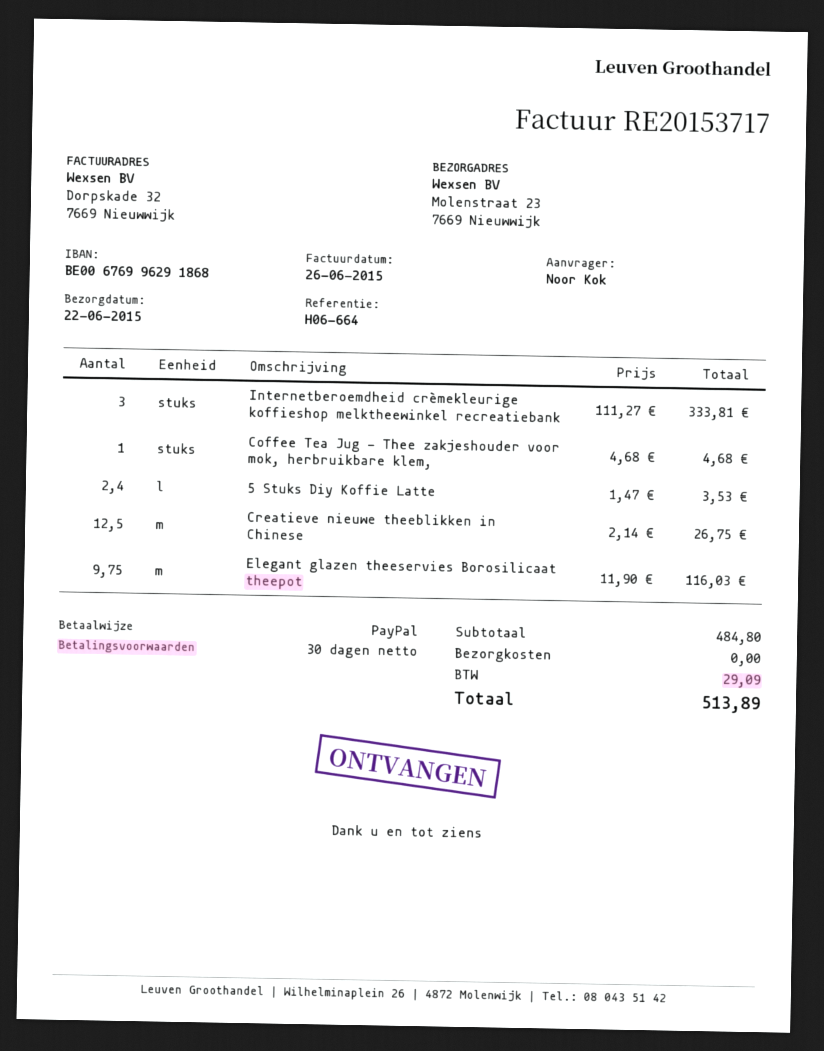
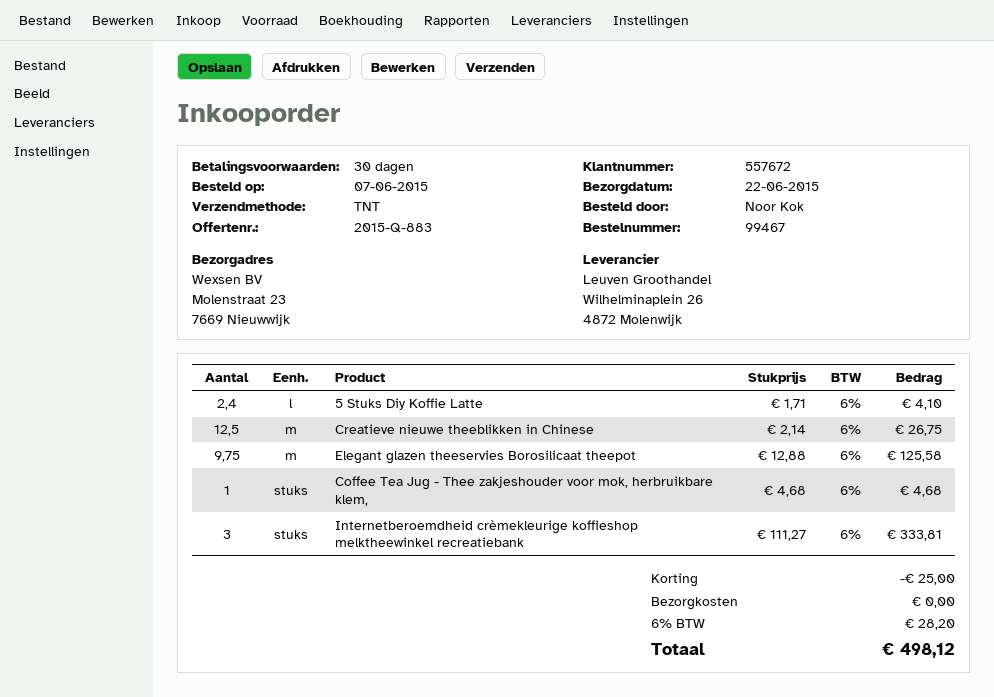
5 Stuks Diy Koffie Latte: 2.4 x 1.47 = 3.53 -> 2.4 x 1.71 = 4.10
Elegant glazen theeservies Borosilicaat theepot: 9.75 x 11.90 = 116.03 -> 9.75 x 12.88 = 125.58
discount: none -> 25.00
tax: 29.09 -> 28.20
total: 513.89 -> 498.12

